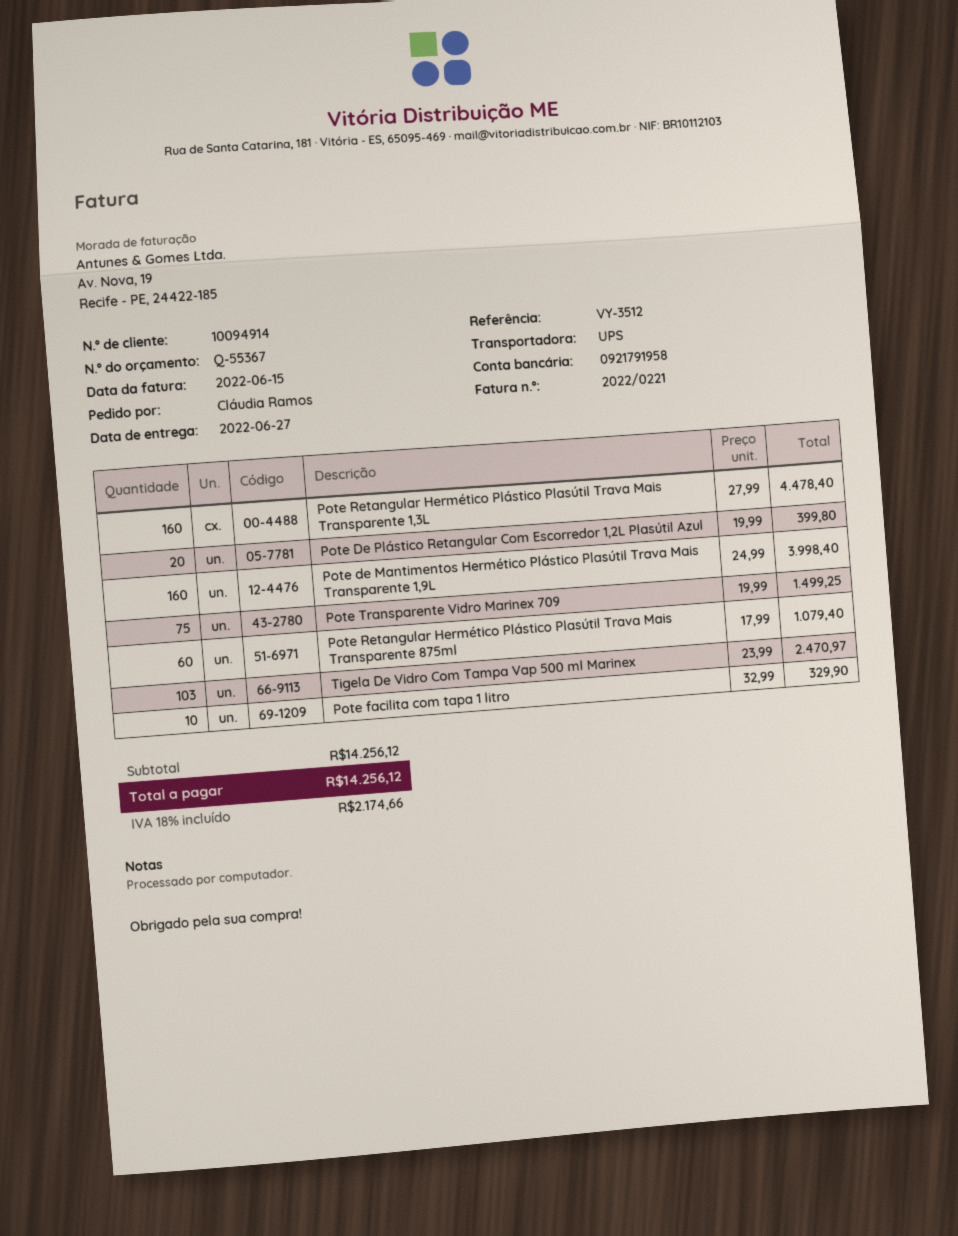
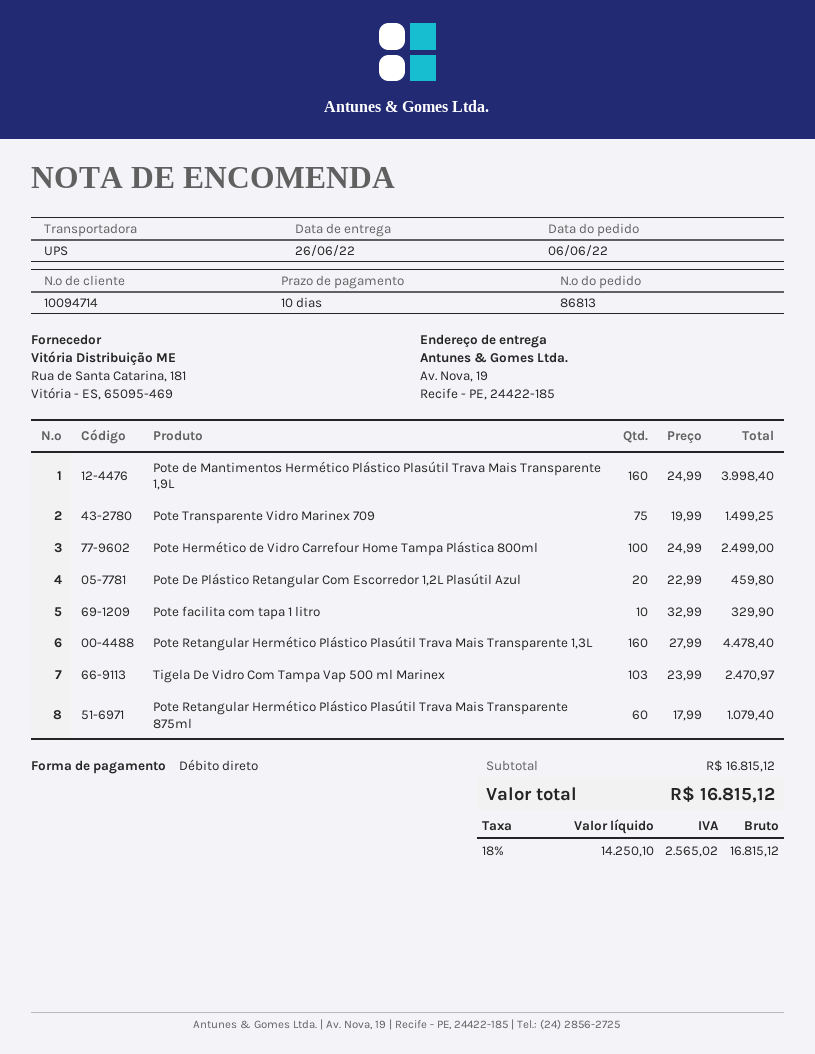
delivery date: 2022-06-27 -> 2022-06-26
customer number: 10094914 -> 10094714
Pote De Plástico Retangular Com Escorredor 1,2L Plasútil Azul: 20 x 19.99 = 399.80 -> 20 x 22.99 = 459.80
Pote Hermético de Vidro Carrefour Home Tampa Plástica 800ml: none -> 100 x 24.99 = 2499.00
subtotal: 14256.12 -> 16815.12
tax: 18% = 2174.66 -> 18% = 2565.02
total: 14256.12 -> 16815.12

